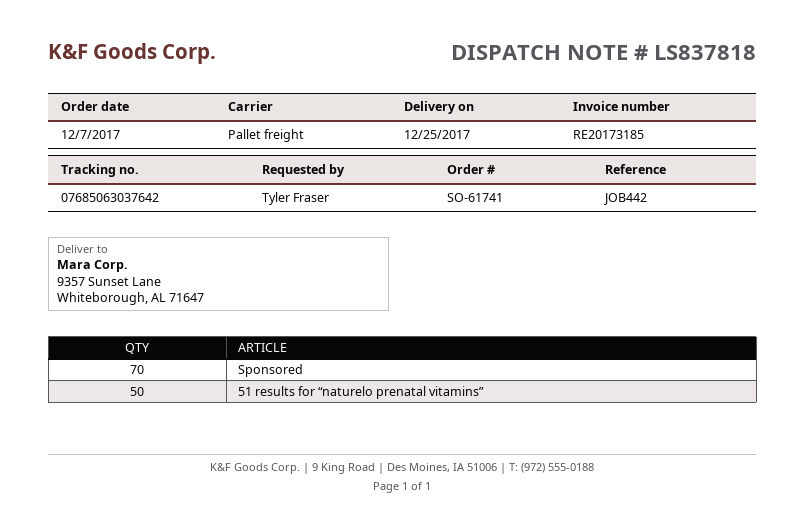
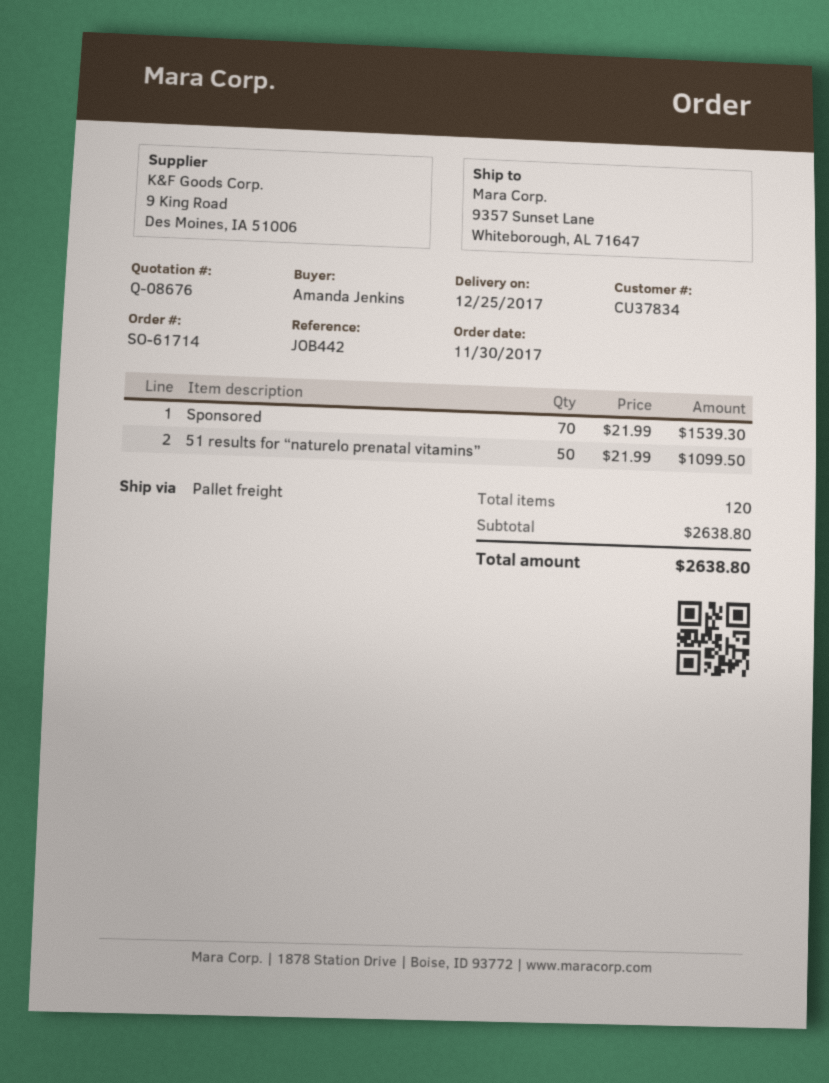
order number: SO-61741 -> SO-61714
order date: 2017-12-07 -> 2017-11-30
ordered by: Tyler Fraser -> Amanda Jenkins

